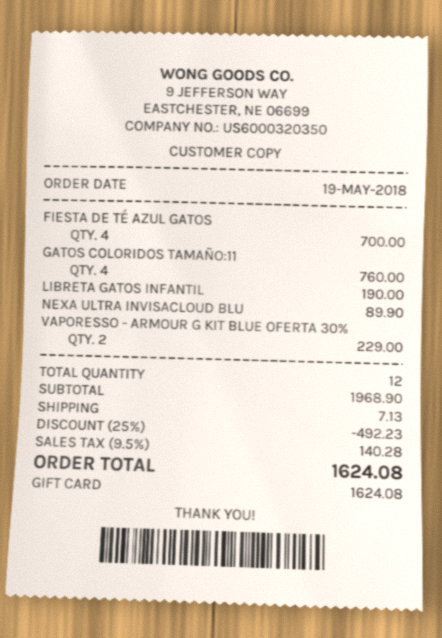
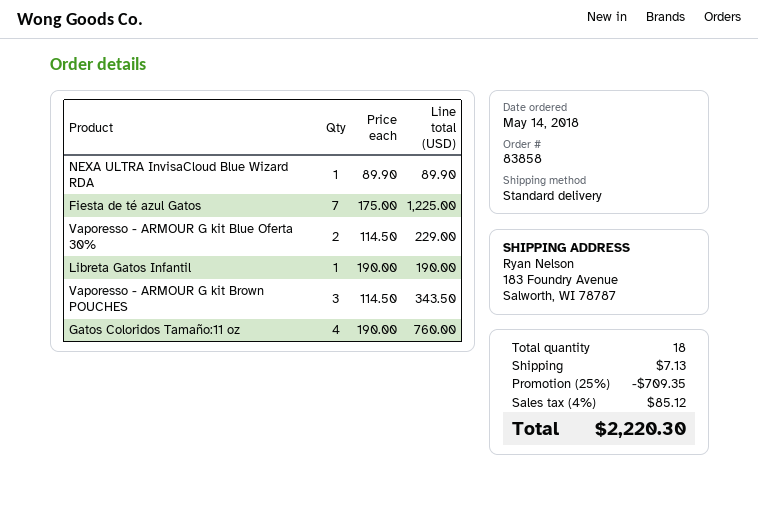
order date: 2018-05-19 -> 2018-05-14
FIESTA DE TÉ AZUL GATOS: 4 for 700.00 -> 7 for 1225.00
Vaporesso - ARMOUR G kit Brown POUCHES: none -> 3 for 343.50
total quantity: 12 -> 18
discount: 25% = 492.23 -> 25% = 709.35
tax: 9.5% = 140.28 -> 4% = 85.12
total: 1624.08 -> 2220.30

